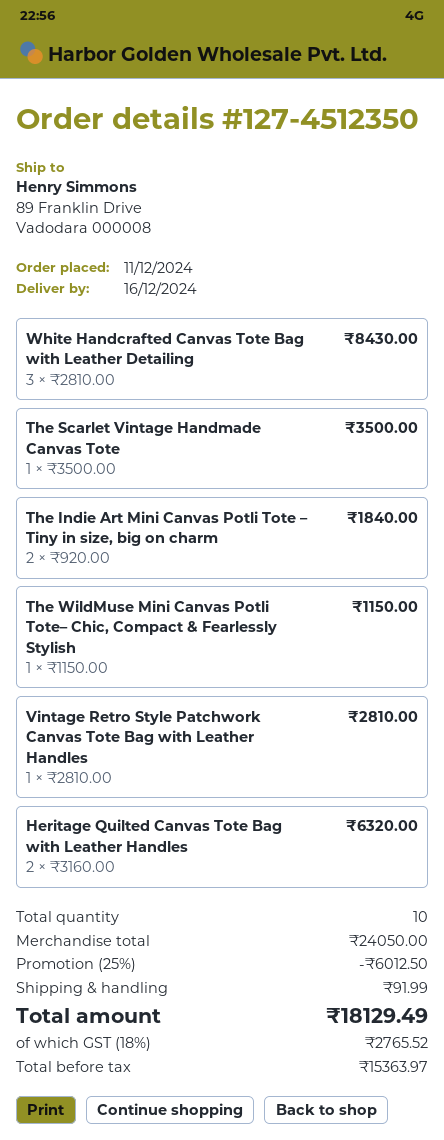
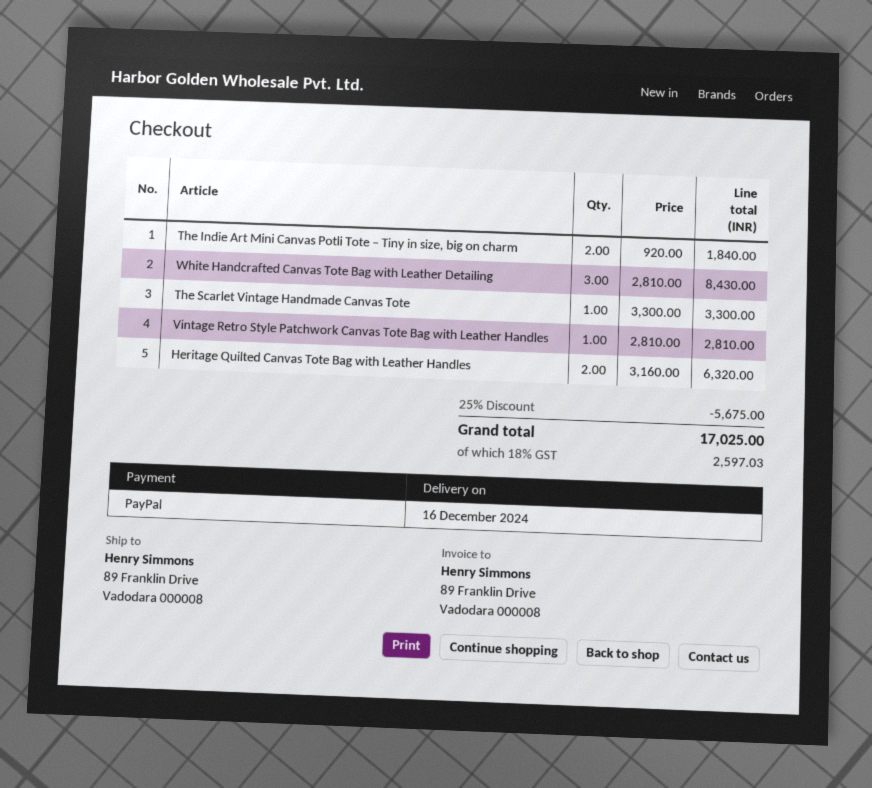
The Scarlet Vintage Handmade Canvas Tote: 1 x 3500.00 = 3500.00 -> 1 x 3300.00 = 3300.00
The WildMuse Mini Canvas Potli Tote– Chic, Compact & Fearlessly Stylish: 1 x 1150.00 = 1150.00 -> none
discount: 25% = 6012.50 -> 25% = 5675.00
shipping: 91.99 -> none
tax: 18% = 2765.52 -> 18% = 2597.03
total: 18129.49 -> 17025.00

